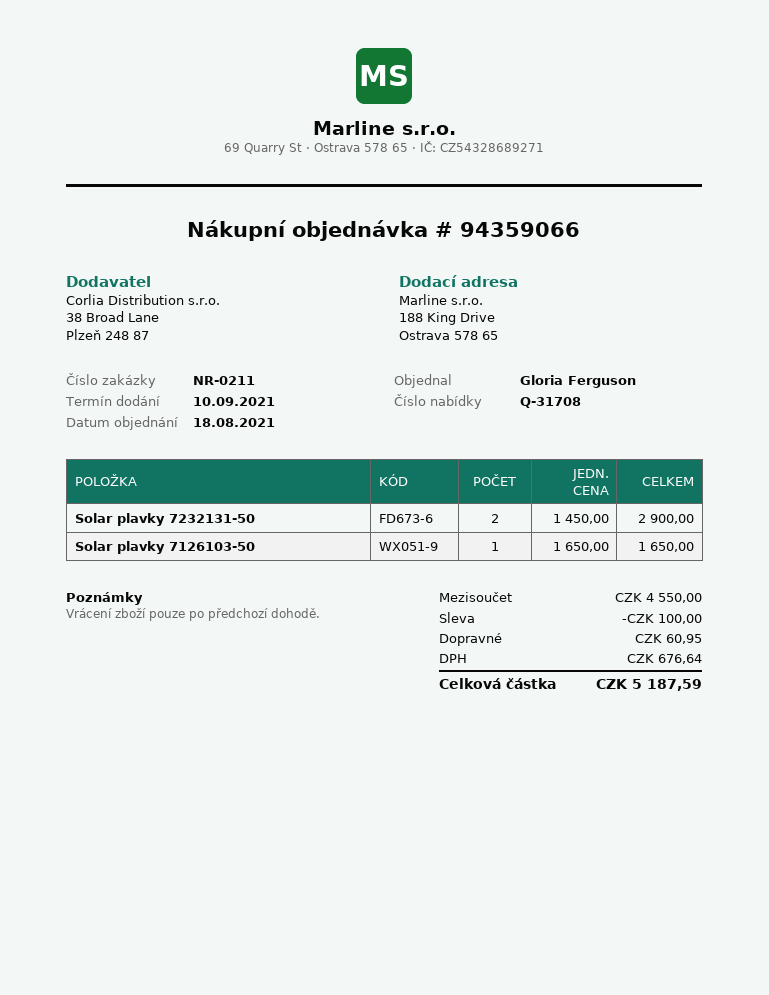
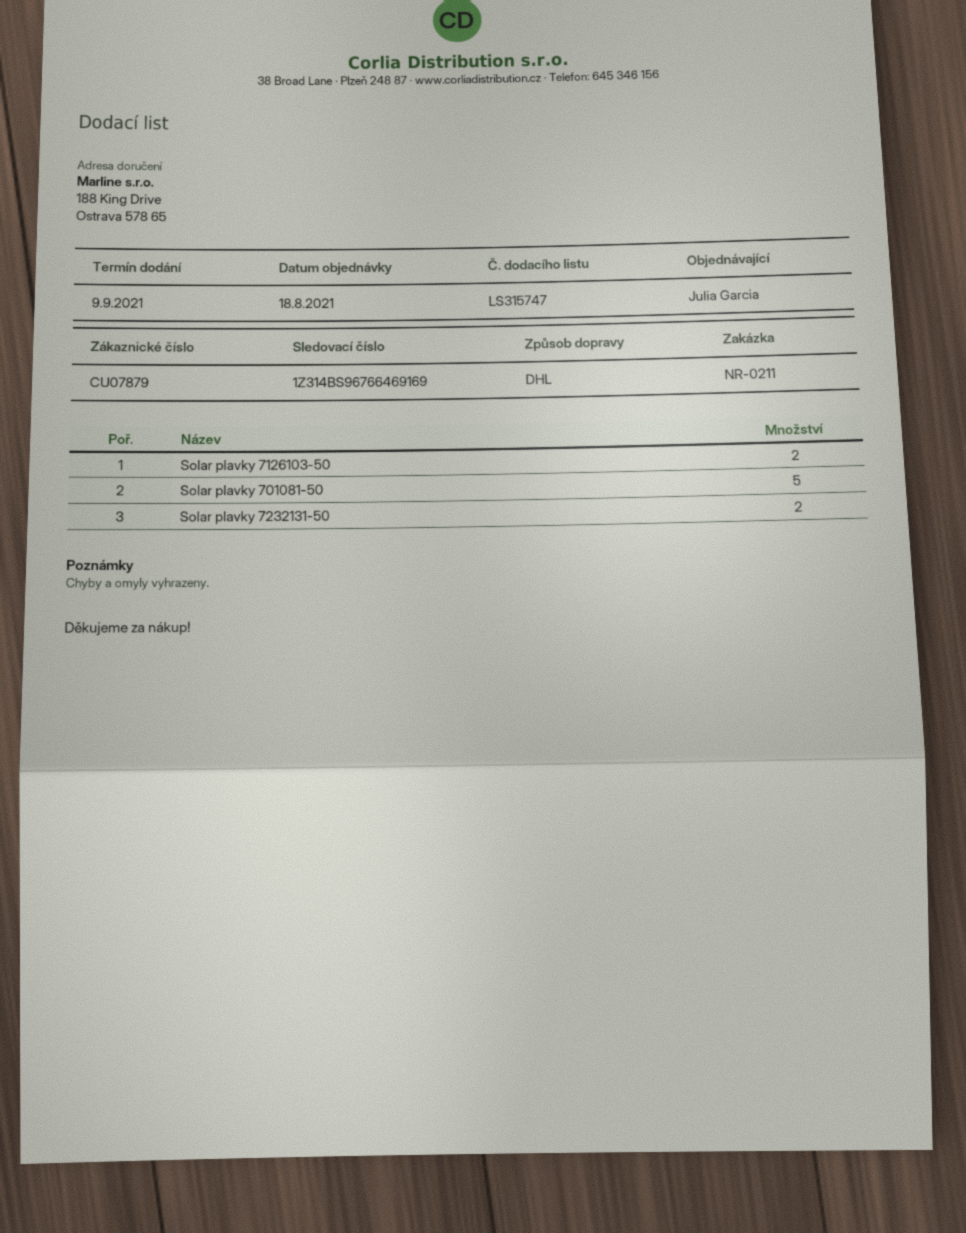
delivery date: 2021-09-10 -> 2021-09-09
ordered by: Gloria Ferguson -> Julia Garcia
Solar plavky 7126103-50: 1 -> 2
Solar plavky 701081-50: none -> 5

